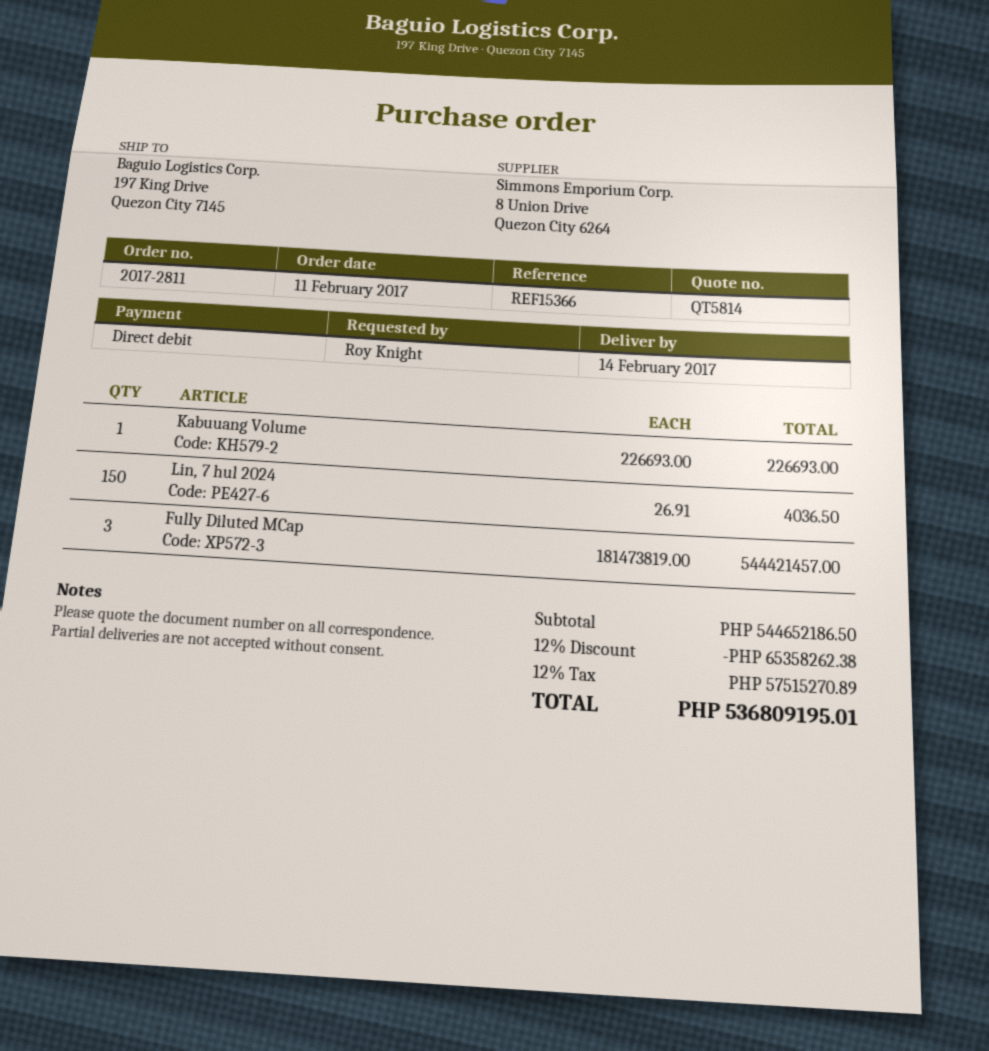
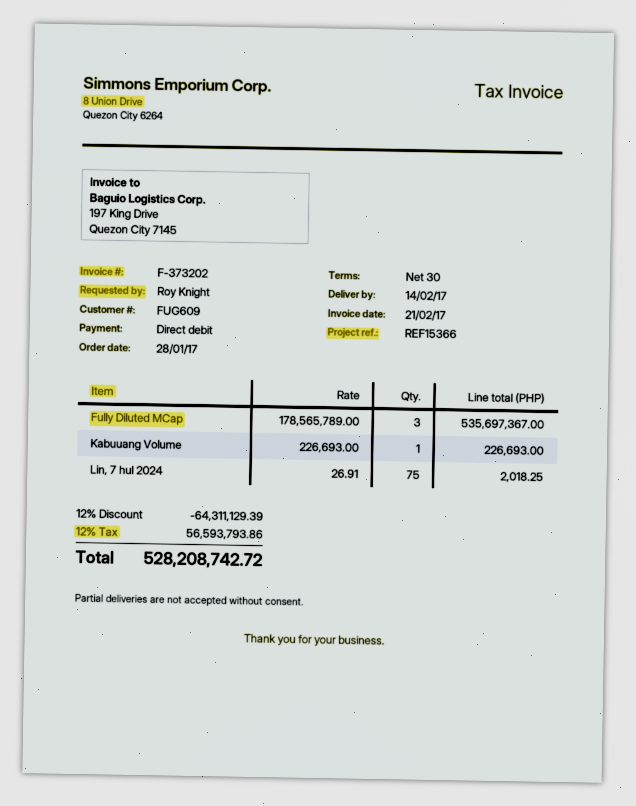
order date: 2017-02-11 -> 2017-01-28
Lin, 7 hul 2024: 150 x 26.91 = 4036.50 -> 75 x 26.91 = 2018.25
Fully Diluted MCap: 3 x 181473819.00 = 544421457.00 -> 3 x 178565789.00 = 535697367.00
discount: 12% = 65358262.38 -> 12% = 64311129.39
tax: 12% = 57515270.89 -> 12% = 56593793.86
total: 536809195.01 -> 528208742.72

